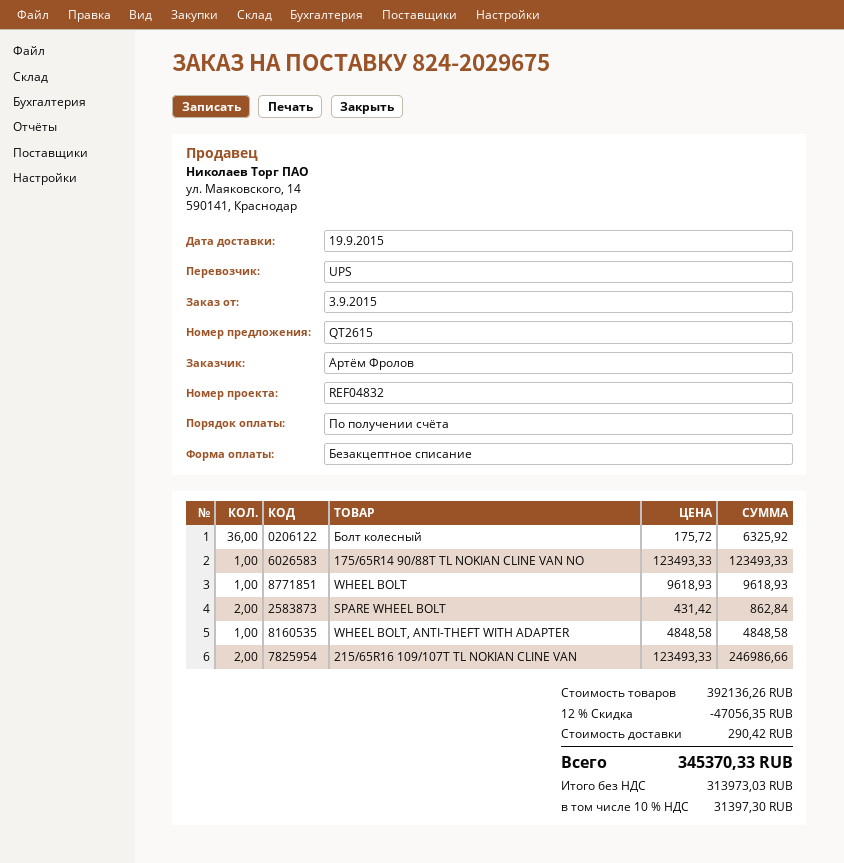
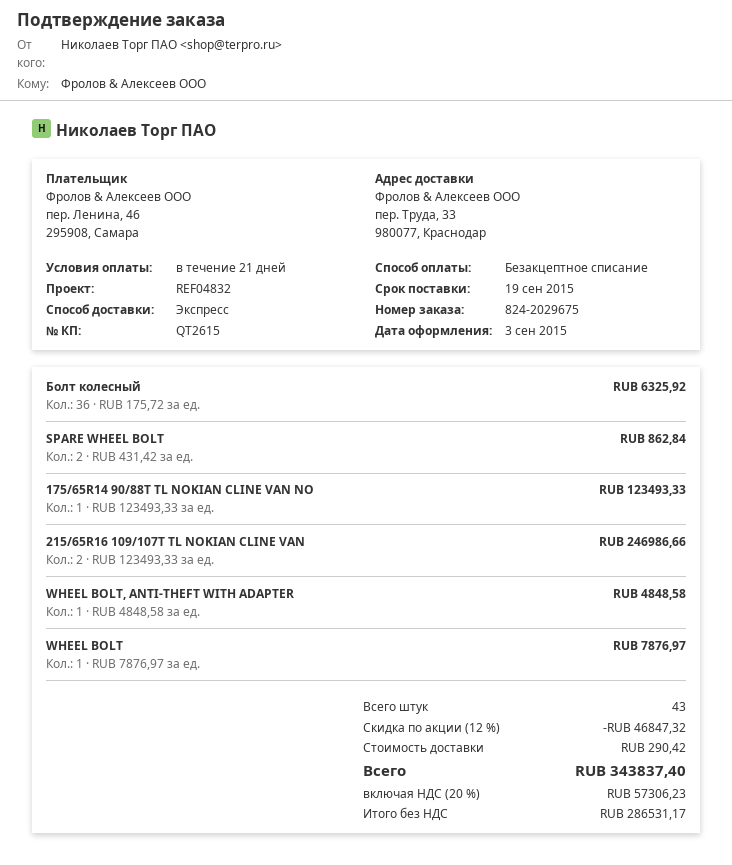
payment terms: on receipt -> 21 days
shipping method: UPS -> express
WHEEL BOLT: 1 x 9618.93 = 9618.93 -> 1 x 7876.97 = 7876.97
discount: 12% = 47056.35 -> 12% = 46847.32
net: 313973.03 -> 286531.17
tax: 10% = 31397.30 -> 20% = 57306.23
total: 345370.33 -> 343837.40

